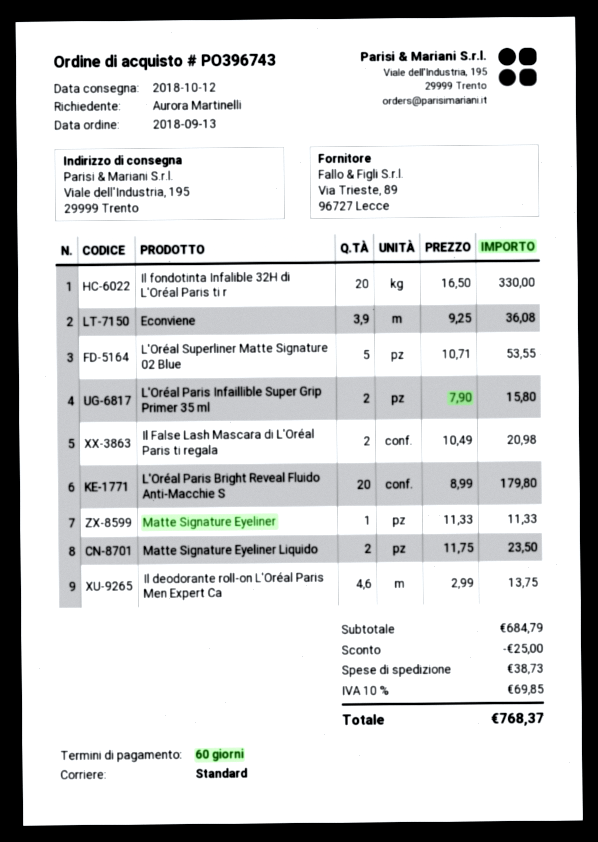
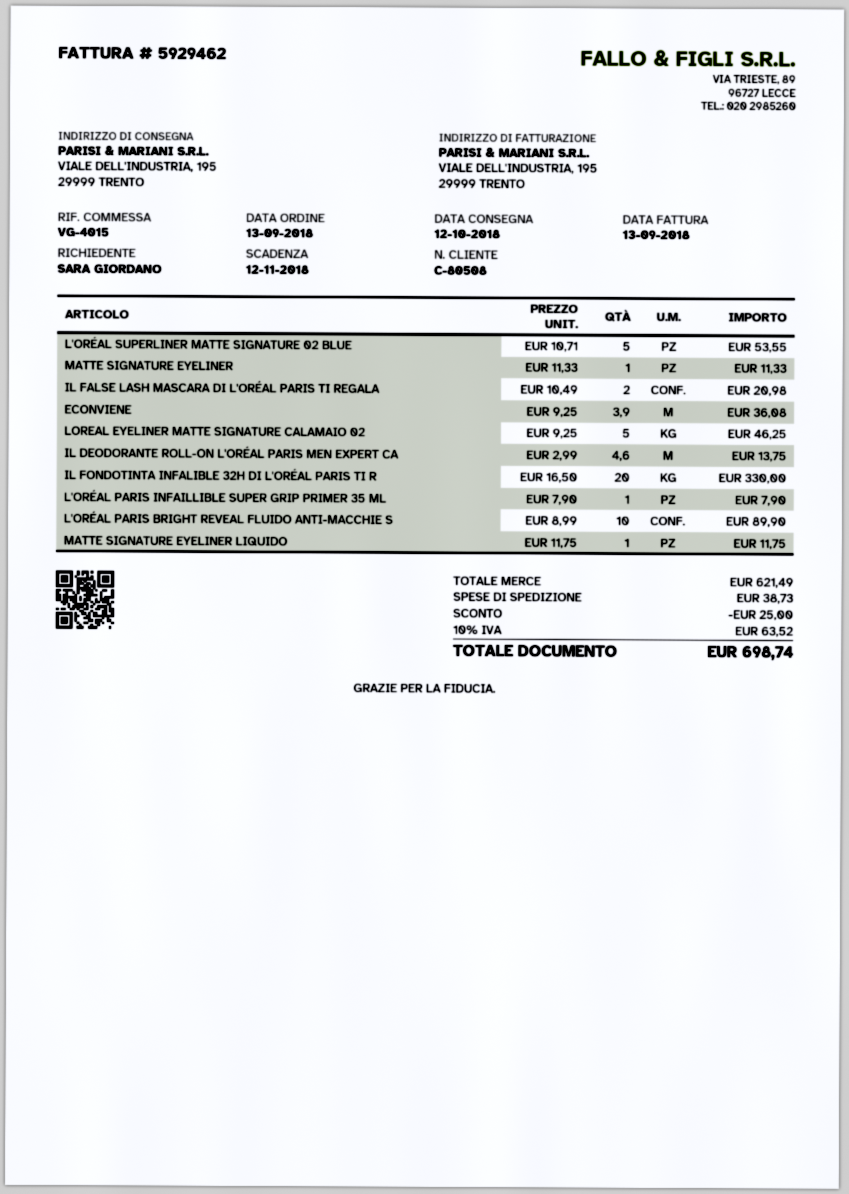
ordered by: Aurora Martinelli -> SARA GIORDANO
L'Oréal Paris Infaillible Super Grip Primer 35 ml: 2 x 7.90 = 15.80 -> 1 x 7.90 = 7.90
L'Oréal Paris Bright Reveal Fluido Anti-Macchie S: 20 x 8.99 = 179.80 -> 10 x 8.99 = 89.90
Matte Signature Eyeliner Liquido: 2 x 11.75 = 23.50 -> 1 x 11.75 = 11.75
LOREAL EYELINER MATTE SIGNATURE CALAMAIO 02: none -> 5 x 9.25 = 46.25
subtotal: 684.79 -> 621.49
tax: 10% = 69.85 -> 10% = 63.52
total: 768.37 -> 698.74

